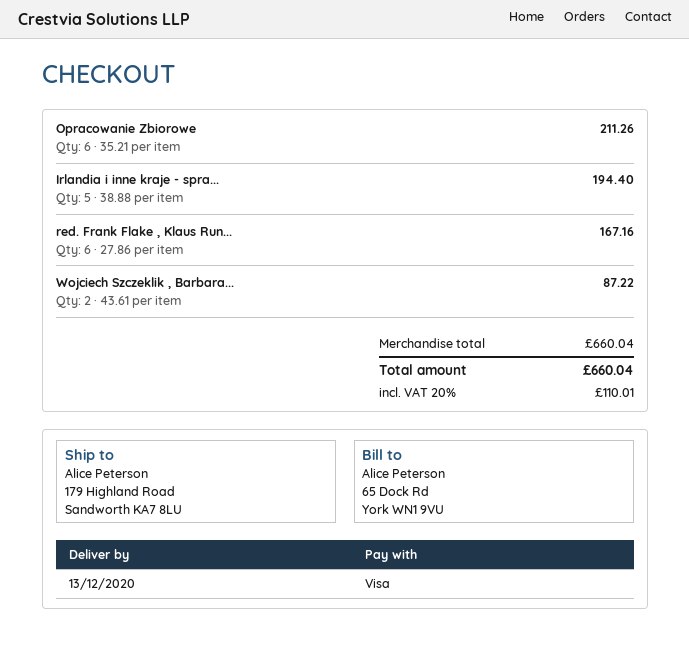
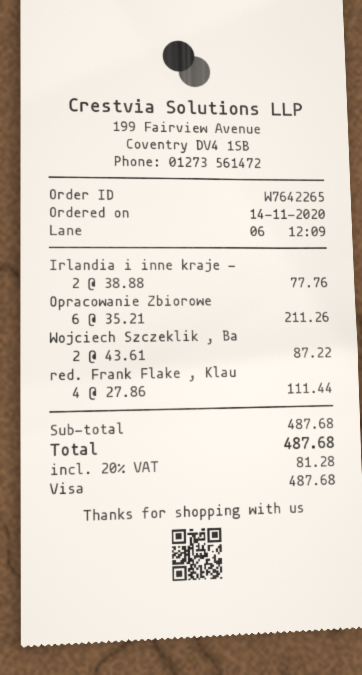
Irlandia i inne kraje - spra...: 5 x 38.88 = 194.40 -> 2 x 38.88 = 77.76
red. Frank Flake , Klaus Run...: 6 x 27.86 = 167.16 -> 4 x 27.86 = 111.44
subtotal: 660.04 -> 487.68
tax: 20% = 110.01 -> 20% = 81.28
total: 660.04 -> 487.68

